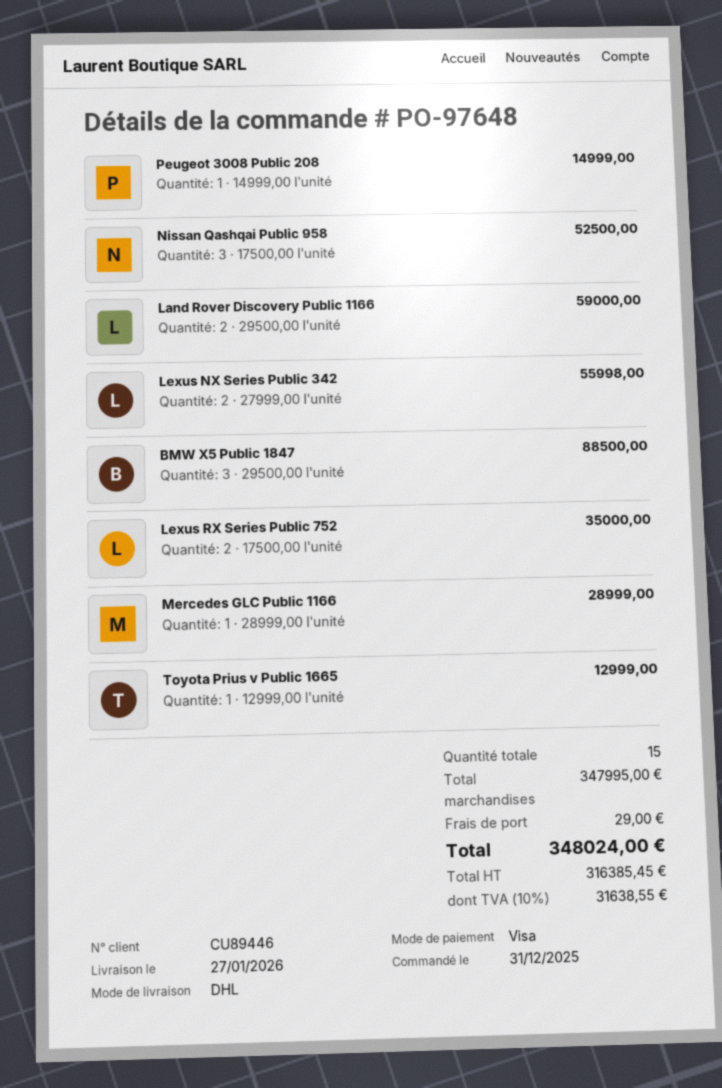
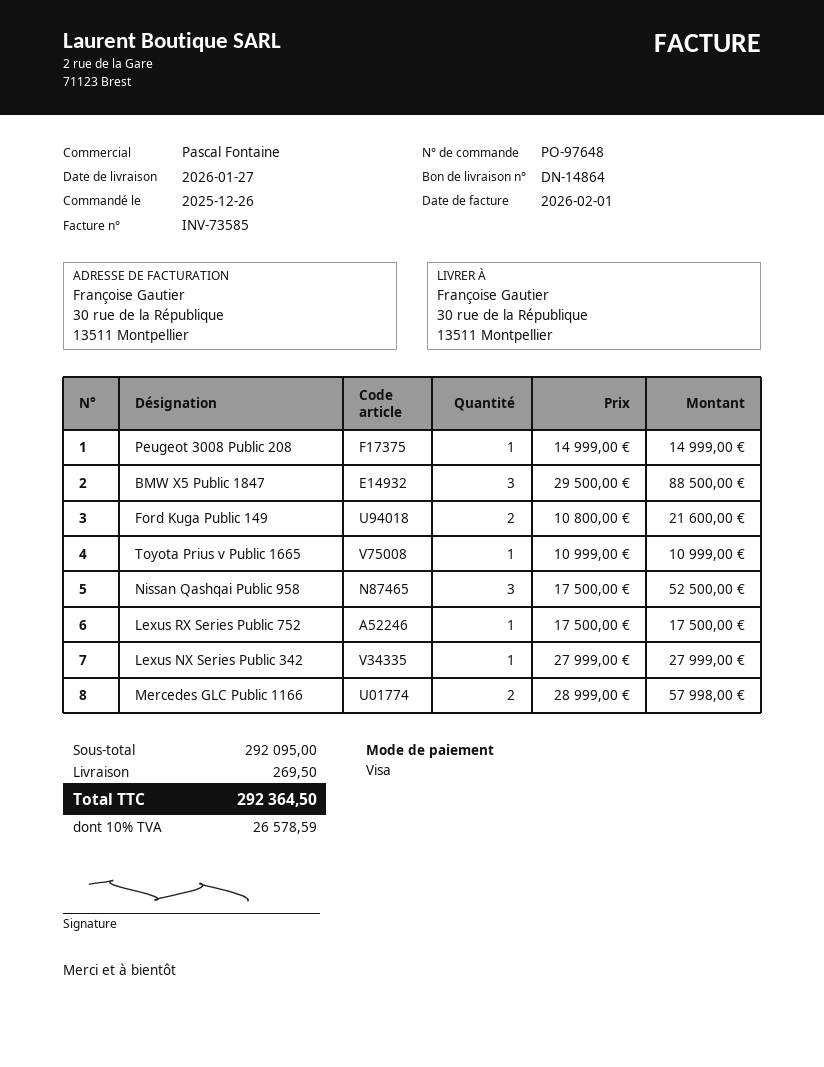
order date: 2025-12-31 -> 2025-12-26
Land Rover Discovery Public 1166: 2 x 29500.00 = 59000.00 -> none
Lexus NX Series Public 342: 2 x 27999.00 = 55998.00 -> 1 x 27999.00 = 27999.00
Lexus RX Series Public 752: 2 x 17500.00 = 35000.00 -> 1 x 17500.00 = 17500.00
Mercedes GLC Public 1166: 1 x 28999.00 = 28999.00 -> 2 x 28999.00 = 57998.00
Toyota Prius v Public 1665: 1 x 12999.00 = 12999.00 -> 1 x 10999.00 = 10999.00
Ford Kuga Public 149: none -> 2 x 10800.00 = 21600.00
subtotal: 347995.00 -> 292095.00
shipping: 29.00 -> 269.50
tax: 10% = 31638.55 -> 10% = 26578.59
total: 348024.00 -> 292364.50

